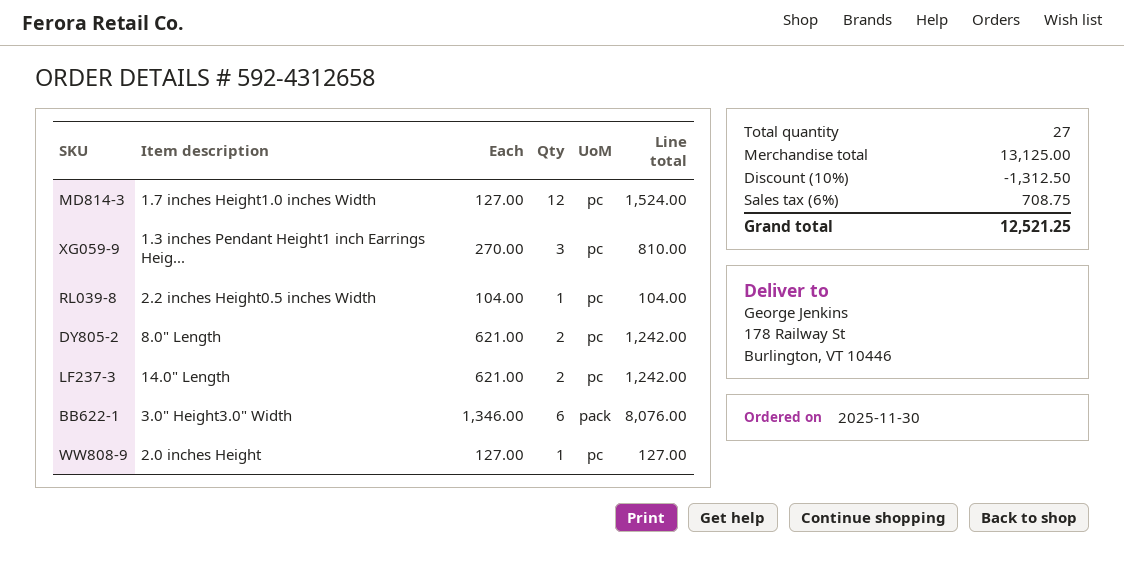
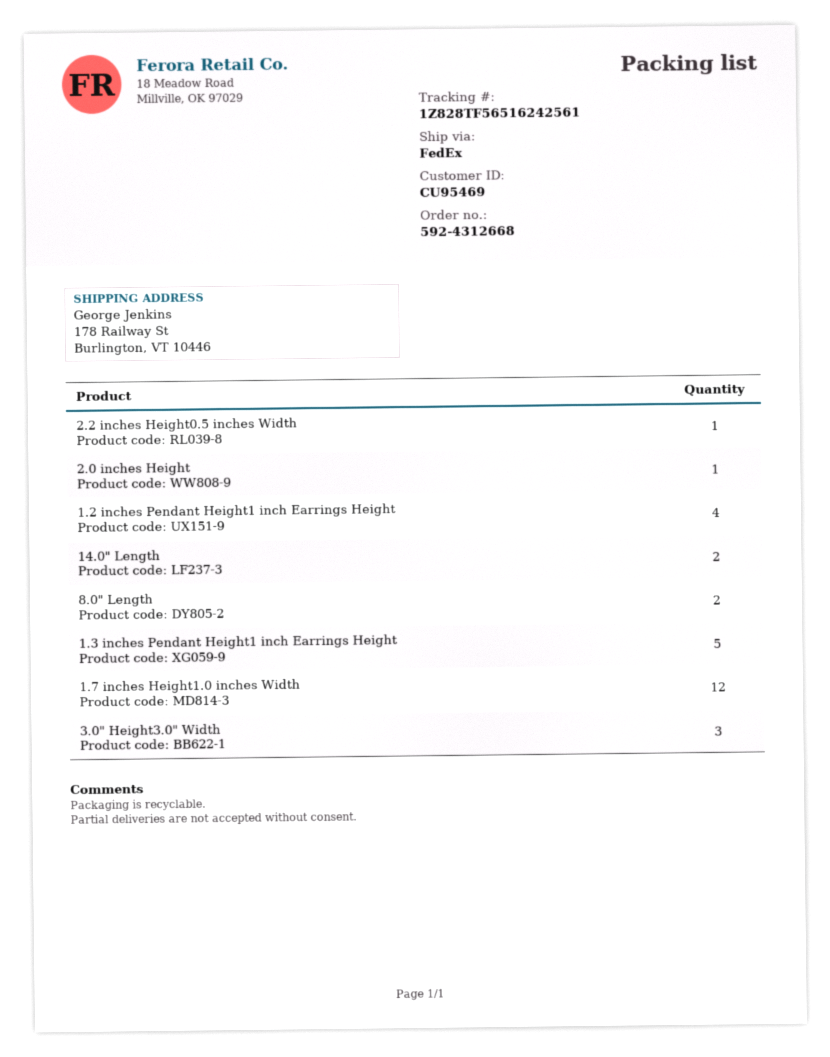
order number: 592-4312658 -> 592-4312668
1.3 inches Pendant Height1 inch Earrings Heig...: 3 -> 5
3.0" Height3.0" Width: 6 -> 3
1.2 inches Pendant Height1 inch Earrings Height: none -> 4

